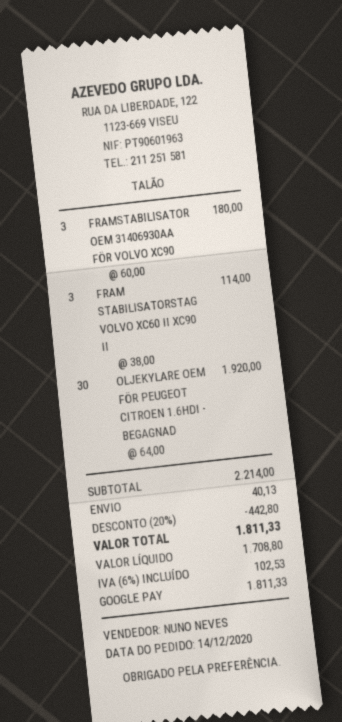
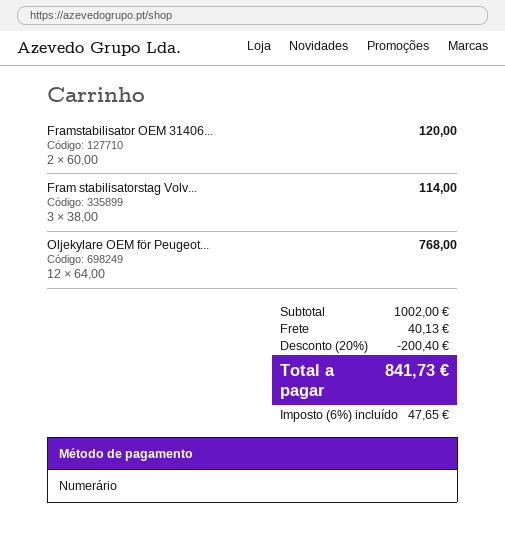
payment method: Google Pay -> cash
FRAMSTABILISATOR OEM 31406930AA FÖR VOLVO XC90: 3 x 60.00 = 180.00 -> 2 x 60.00 = 120.00
OLJEKYLARE OEM FÖR PEUGEOT CITROEN 1.6HDI - BEGAGNAD: 30 x 64.00 = 1920.00 -> 12 x 64.00 = 768.00
subtotal: 2214.00 -> 1002.00
discount: 20% = 442.80 -> 20% = 200.40
tax: 6% = 102.53 -> 6% = 47.65
total: 1811.33 -> 841.73

